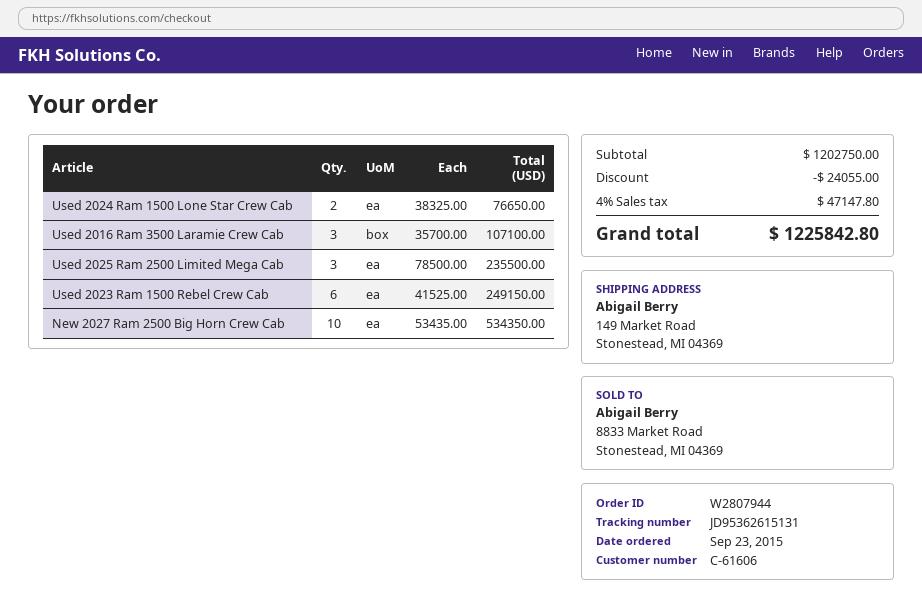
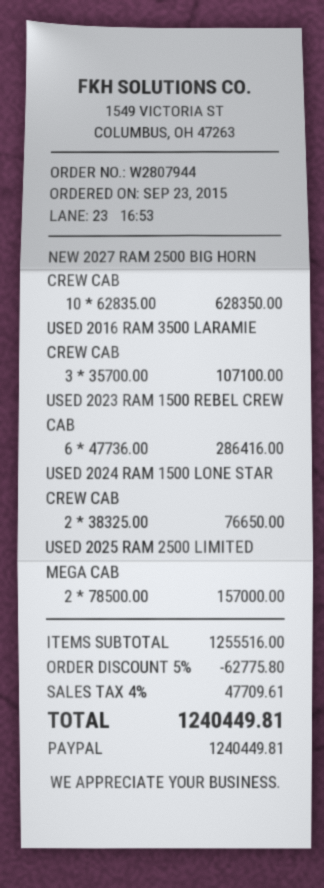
Used 2025 Ram 2500 Limited Mega Cab: 3 x 78500.00 = 235500.00 -> 2 x 78500.00 = 157000.00
Used 2023 Ram 1500 Rebel Crew Cab: 6 x 41525.00 = 249150.00 -> 6 x 47736.00 = 286416.00
New 2027 Ram 2500 Big Horn Crew Cab: 10 x 53435.00 = 534350.00 -> 10 x 62835.00 = 628350.00
subtotal: 1202750.00 -> 1255516.00
discount: 24055.00 -> 62775.80
tax: 4% = 47147.80 -> 4% = 47709.61
total: 1225842.80 -> 1240449.81

